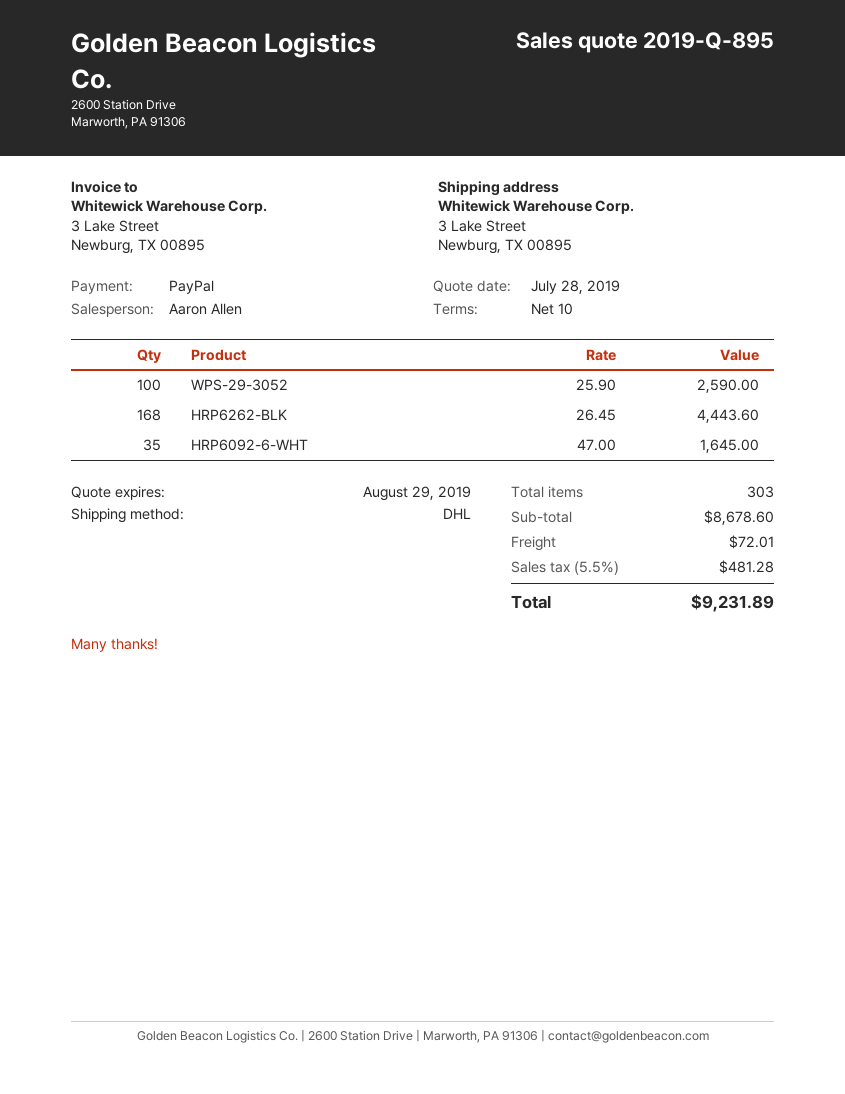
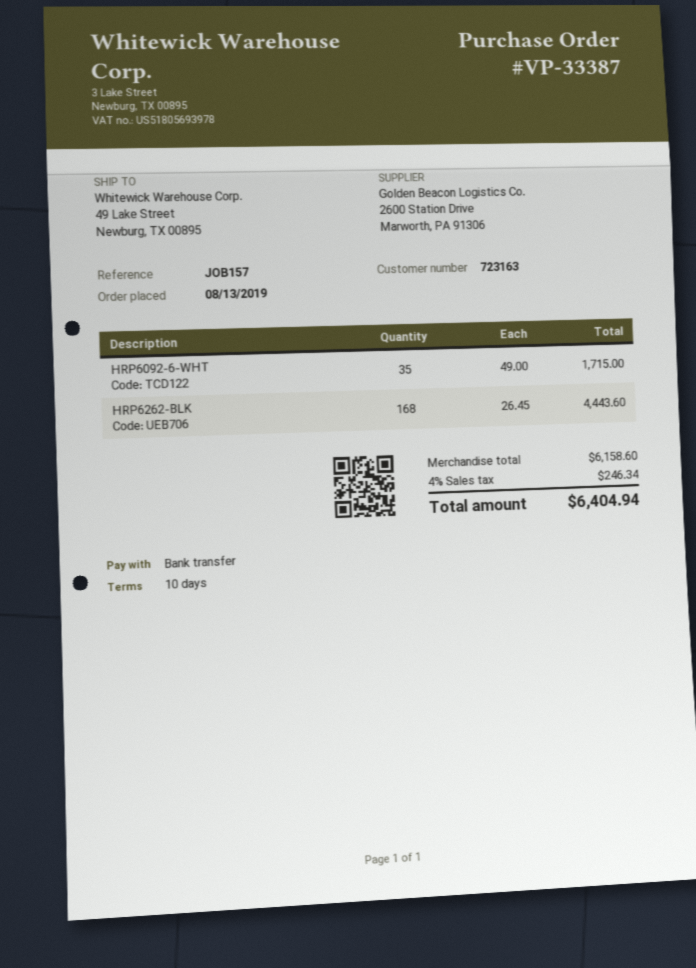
payment method: PayPal -> bank transfer
ship to: 3 Lake Street, Newburg, TX 00895 -> 49 Lake Street, Newburg, TX 00895
WPS-29-3052: 100 x 25.90 = 2590.00 -> none
HRP6092-6-WHT: 35 x 47.00 = 1645.00 -> 35 x 49.00 = 1715.00
subtotal: 8678.60 -> 6158.60
shipping: 72.01 -> none
tax: 5.5% = 481.28 -> 4% = 246.34
total: 9231.89 -> 6404.94

